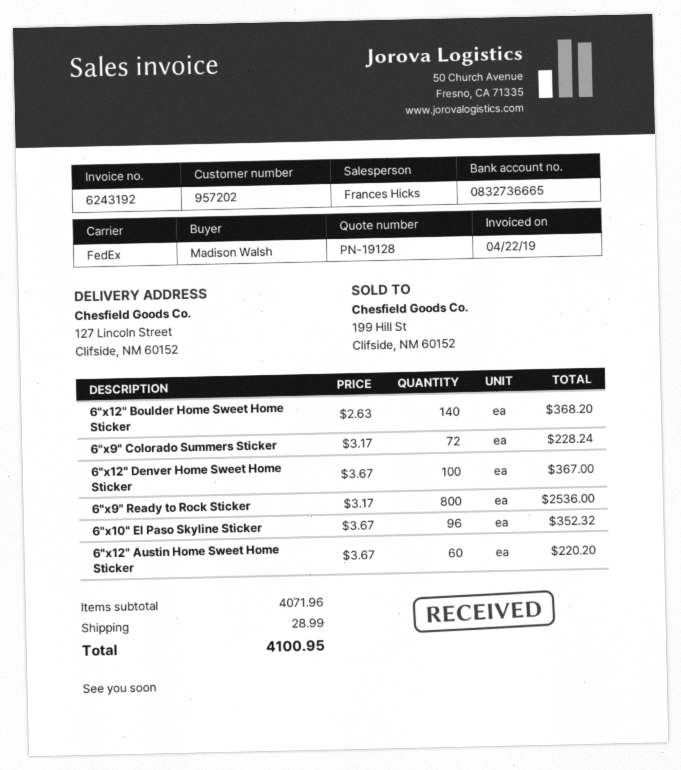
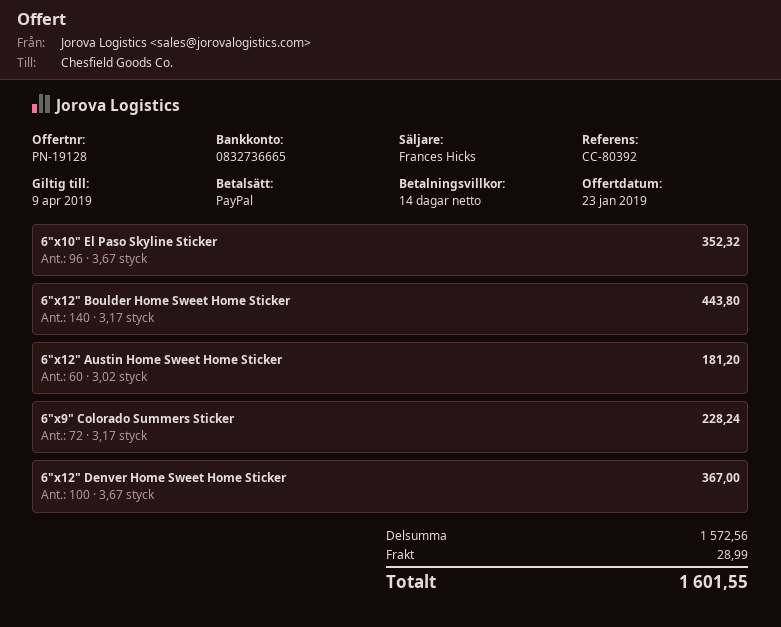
6"x12" Boulder Home Sweet Home Sticker: 140 x 2.63 = 368.20 -> 140 x 3.17 = 443.80
6"x9" Ready to Rock Sticker: 800 x 3.17 = 2536.00 -> none
6"x12" Austin Home Sweet Home Sticker: 60 x 3.67 = 220.20 -> 60 x 3.02 = 181.20
subtotal: 4071.96 -> 1572.56
total: 4100.95 -> 1601.55

